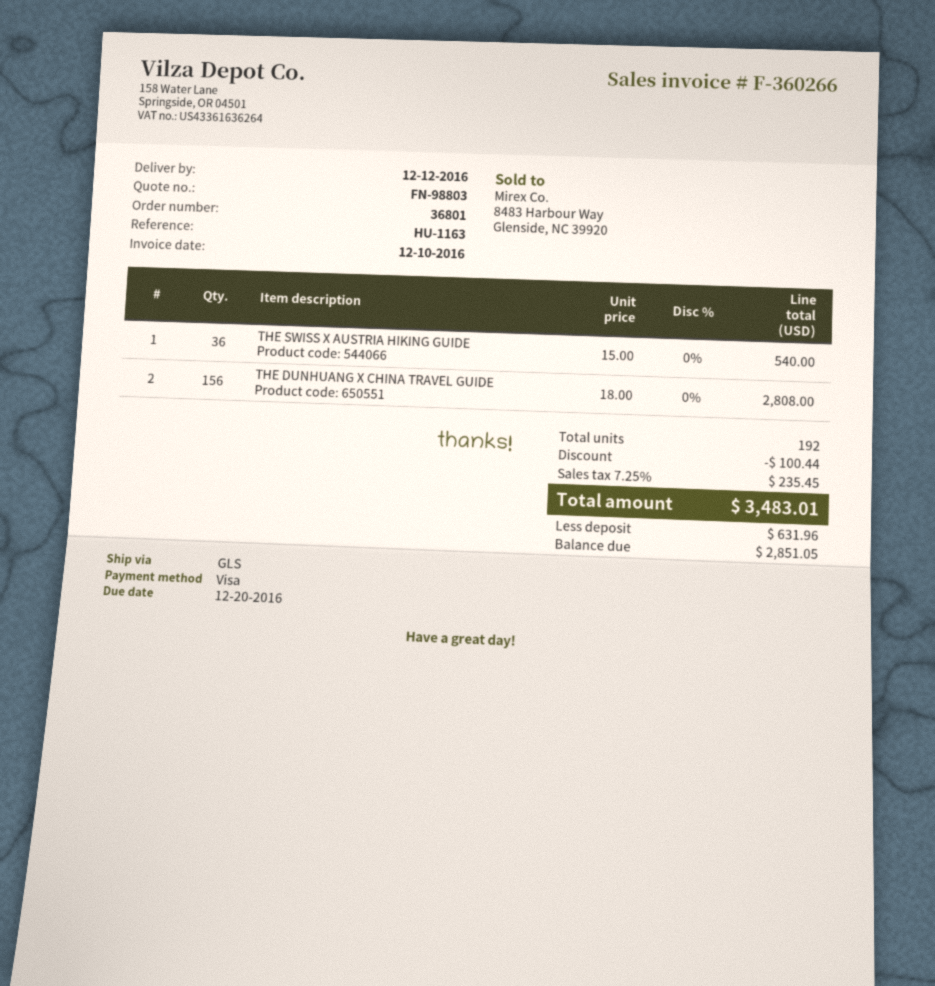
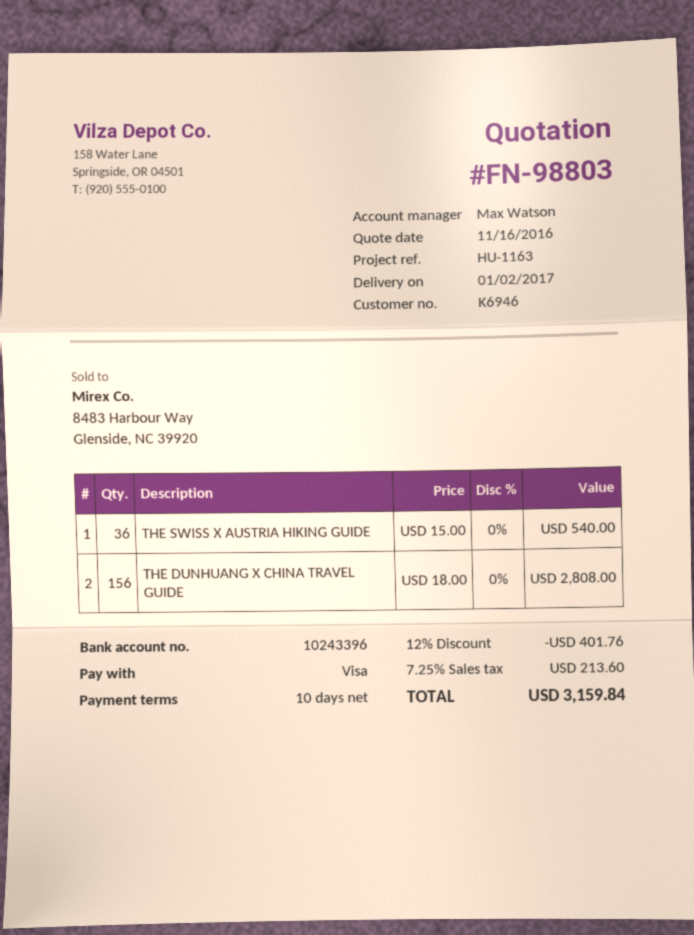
delivery date: 2016-12-12 -> 2017-01-02
discount: 100.44 -> 401.76
tax: 7.25% = 235.45 -> 7.25% = 213.60
total: 3483.01 -> 3159.84

